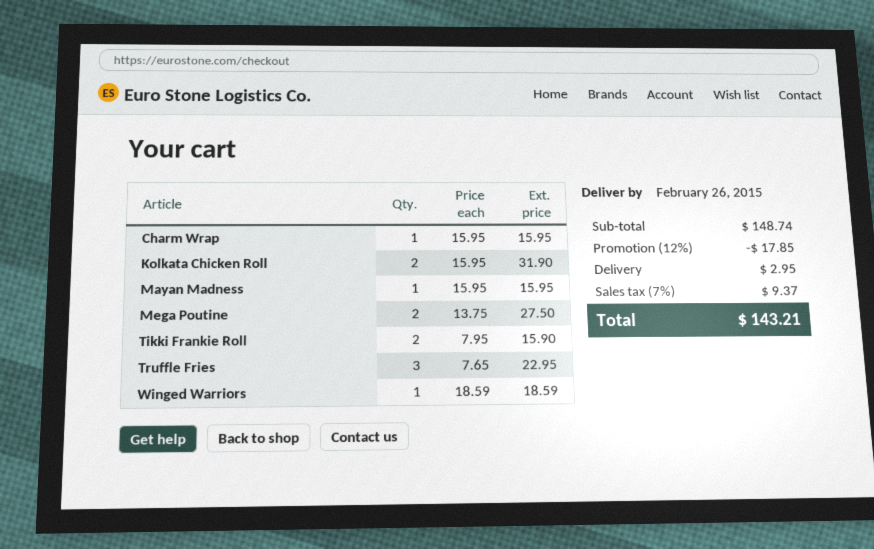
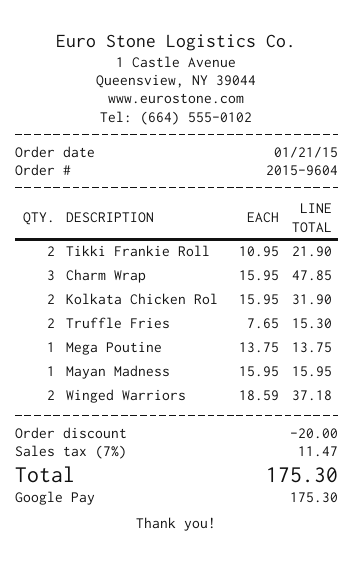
Charm Wrap: 1 x 15.95 = 15.95 -> 3 x 15.95 = 47.85
Mega Poutine: 2 x 13.75 = 27.50 -> 1 x 13.75 = 13.75
Tikki Frankie Roll: 2 x 7.95 = 15.90 -> 2 x 10.95 = 21.90
Truffle Fries: 3 x 7.65 = 22.95 -> 2 x 7.65 = 15.30
Winged Warriors: 1 x 18.59 = 18.59 -> 2 x 18.59 = 37.18
discount: 17.85 -> 20.00
shipping: 2.95 -> none
tax: 7% = 9.37 -> 7% = 11.47
total: 143.21 -> 175.30

